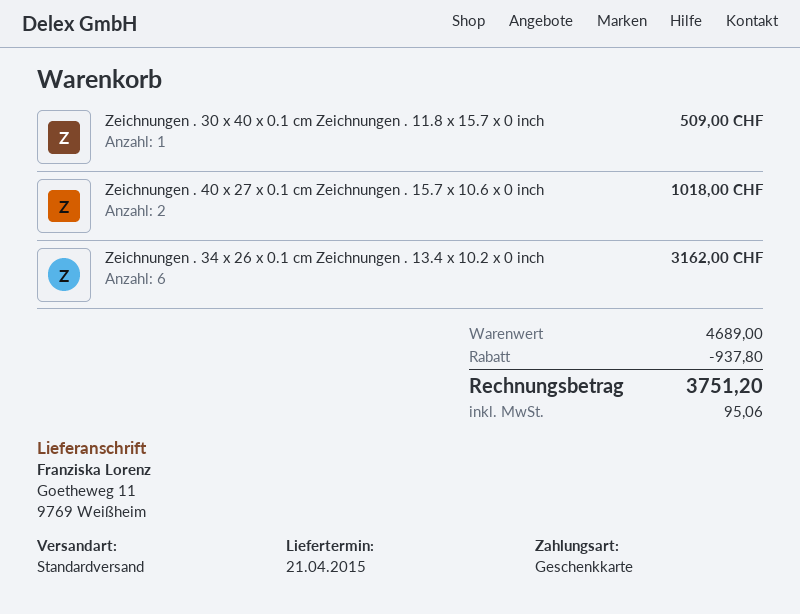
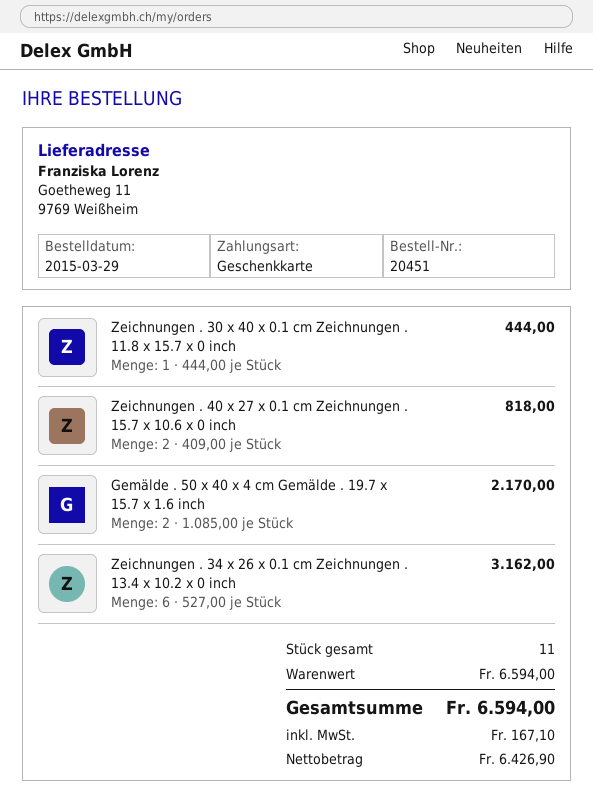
Zeichnungen . 30 x 40 x 0.1 cm Zeichnungen . 11.8 x 15.7 x 0 inch: 1 for 509.00 -> 1 for 444.00
Zeichnungen . 40 x 27 x 0.1 cm Zeichnungen . 15.7 x 10.6 x 0 inch: 2 for 1018.00 -> 2 for 818.00
Gemälde . 50 x 40 x 4 cm Gemälde . 19.7 x 15.7 x 1.6 inch: none -> 2 for 2170.00
subtotal: 4689.00 -> 6594.00
discount: 937.80 -> none
tax: 95.06 -> 167.10
total: 3751.20 -> 6594.00

